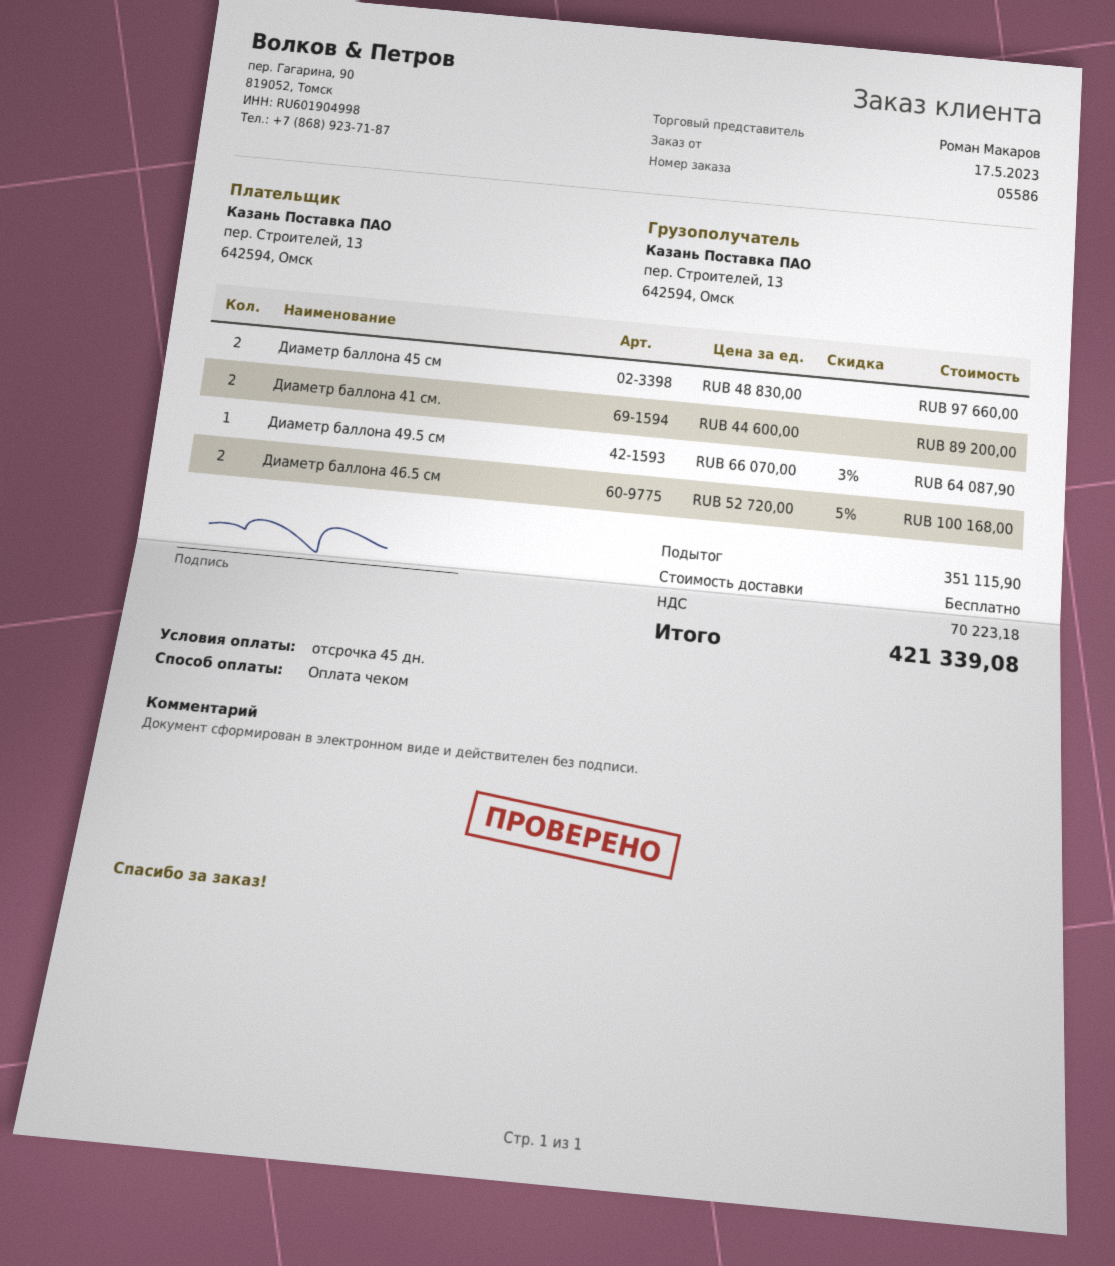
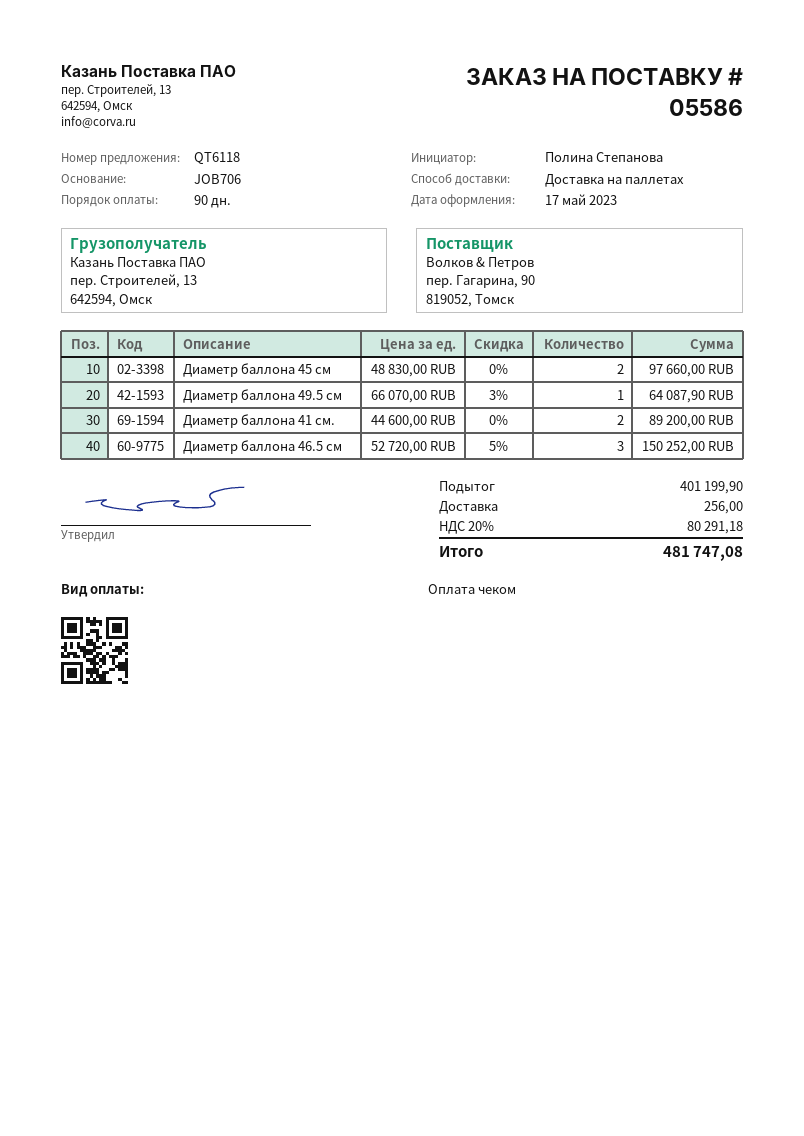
payment terms: 45 days -> 90 days
Диаметр баллона 46.5 см: 2 x 52720.00 - 5% = 100168.00 -> 3 x 52720.00 - 5% = 150252.00
subtotal: 351115.90 -> 401199.90
shipping: 0.00 -> 256.00
tax: 70223.18 -> 80291.18
total: 421339.08 -> 481747.08

